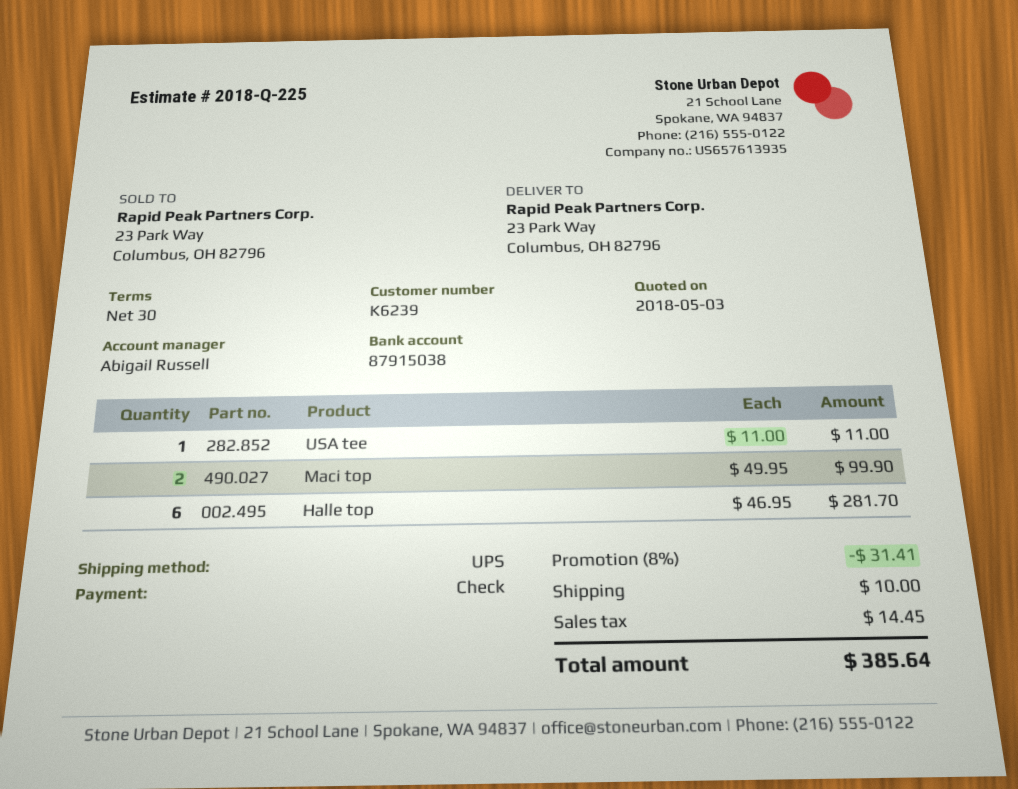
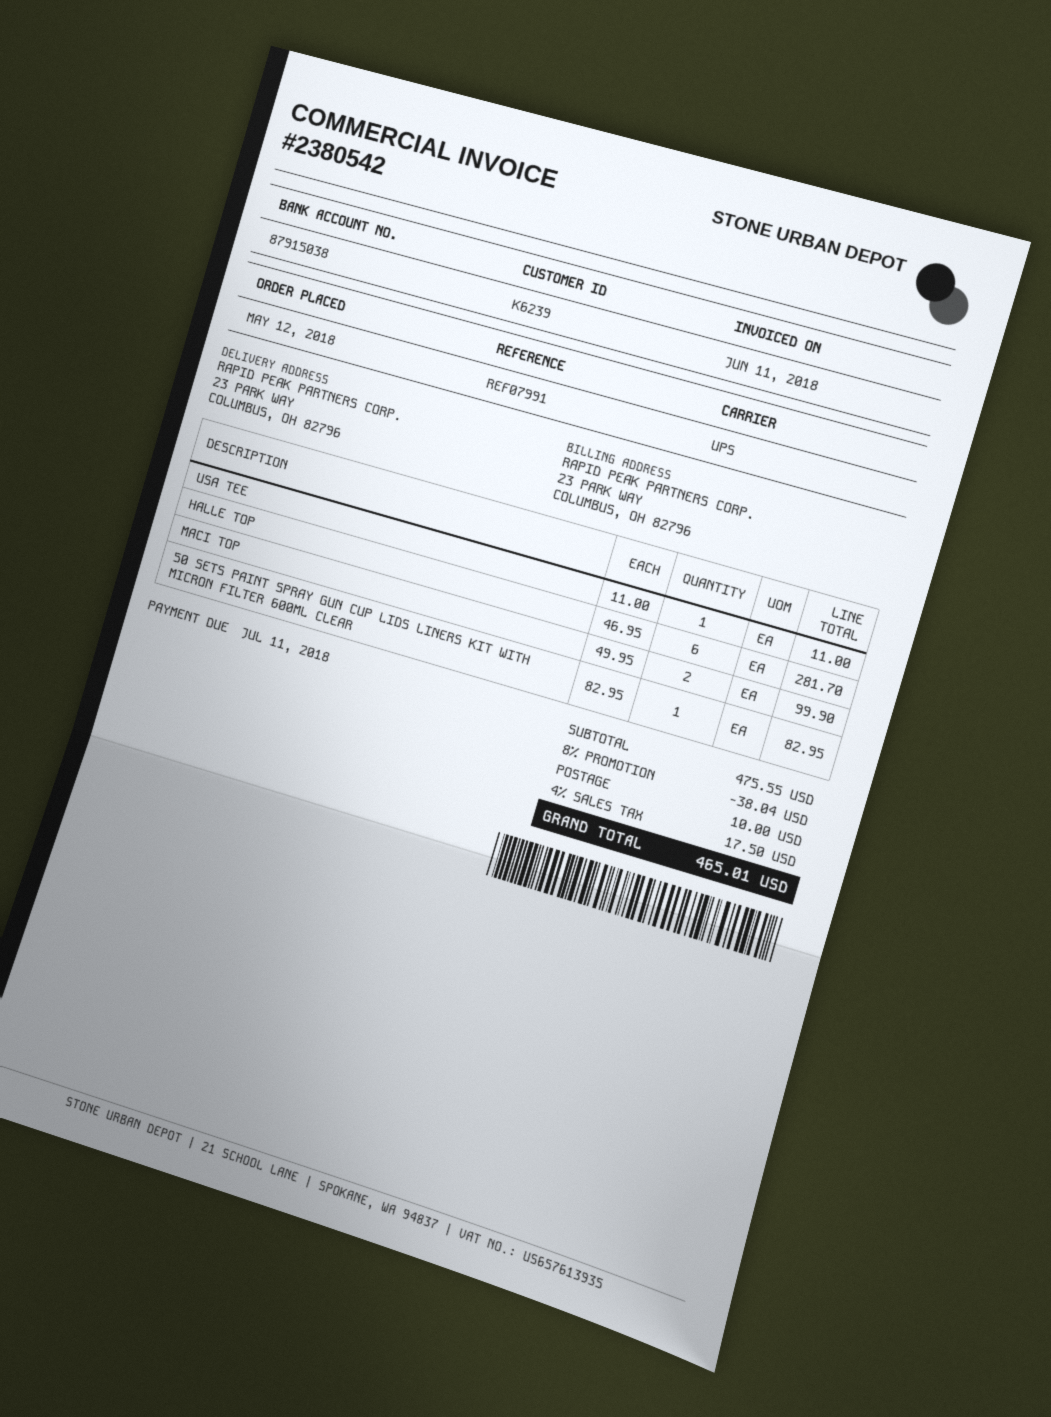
50 SETS PAINT SPRAY GUN CUP LIDS LINERS KIT WITH MICRON FILTER 600ML CLEAR: none -> 1 x 82.95 = 82.95
discount: 8% = 31.41 -> 8% = 38.04
tax: 14.45 -> 17.50
total: 385.64 -> 465.01

